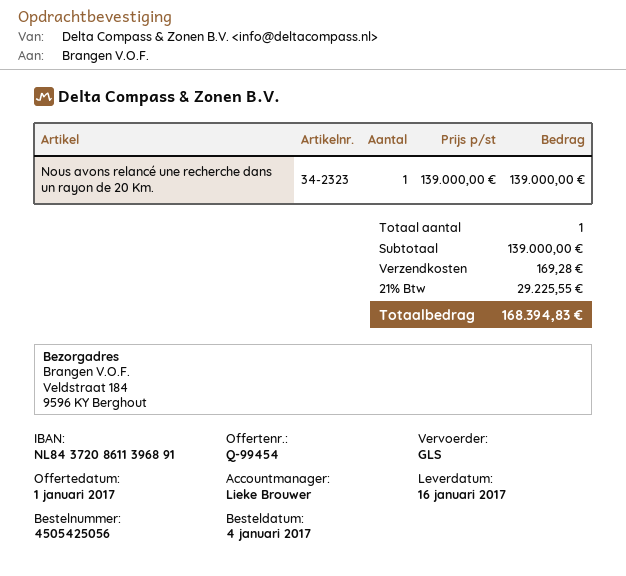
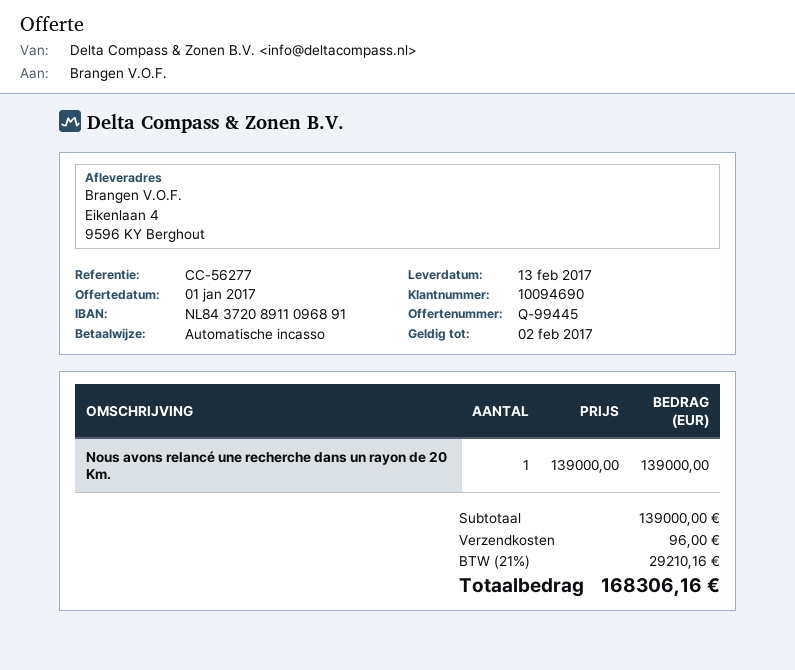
quote number: Q-99454 -> Q-99445
delivery date: 2017-01-16 -> 2017-02-13
bank account: NL8437208611396891 -> NL8437208911096891
ship to: Veldstraat 184, 9596 KY Berghout -> Eikenlaan 4, 9596 KY Berghout
shipping: 169.28 -> 96.00
tax: 21% = 29225.55 -> 21% = 29210.16
total: 168394.83 -> 168306.16

